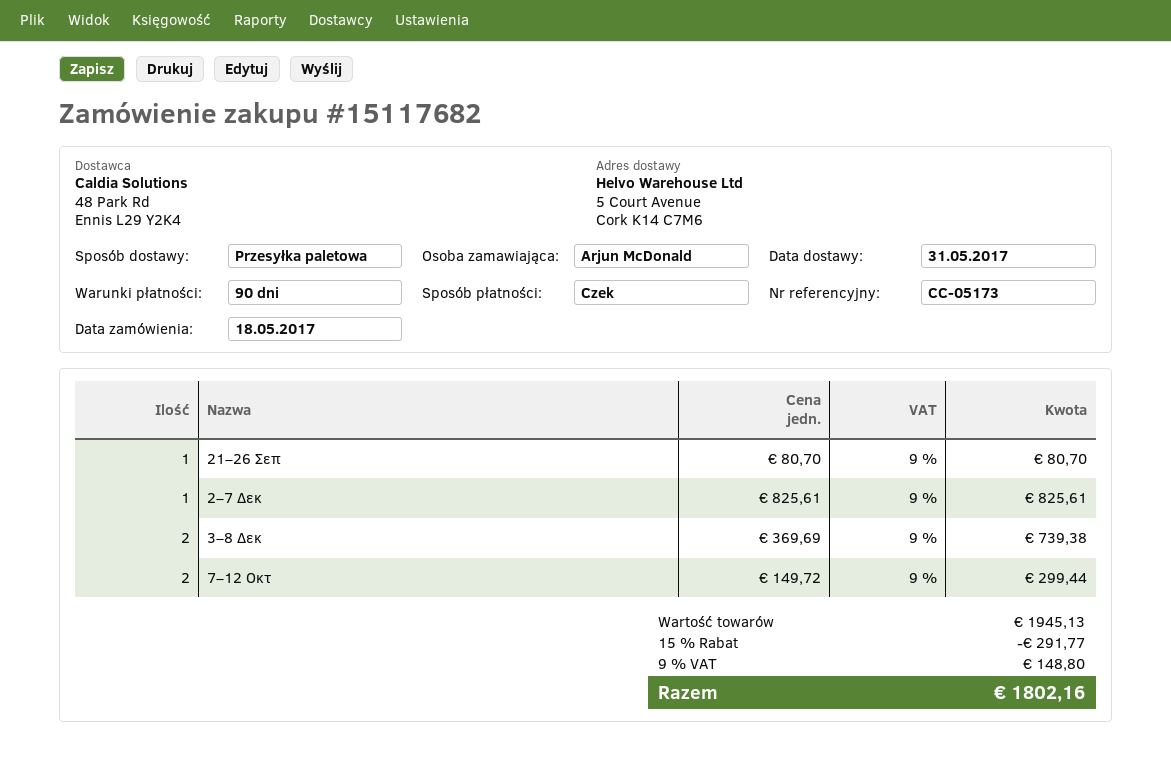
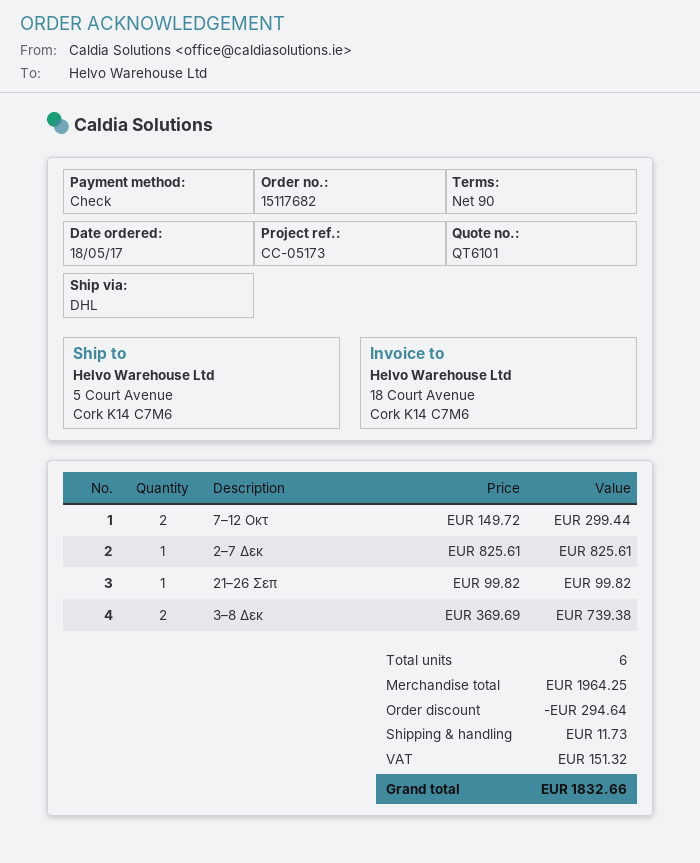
shipping method: pallet freight -> DHL
21–26 Σεπ: 1 x 80.70 = 80.70 -> 1 x 99.82 = 99.82
subtotal: 1945.13 -> 1964.25
discount: 291.77 -> 294.64
shipping: none -> 11.73
tax: 148.80 -> 151.32
total: 1802.16 -> 1832.66

